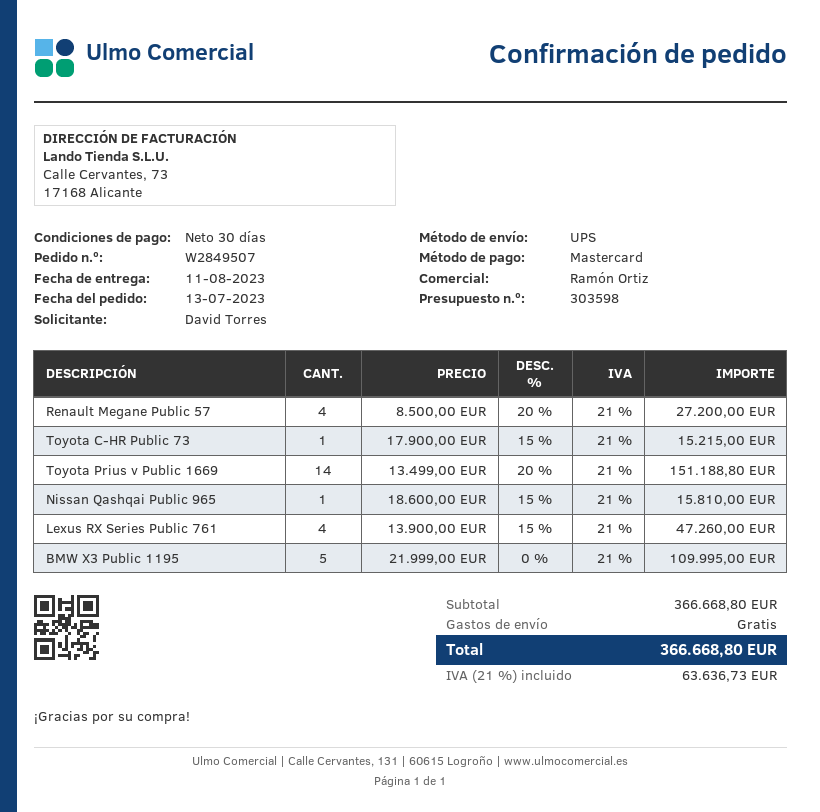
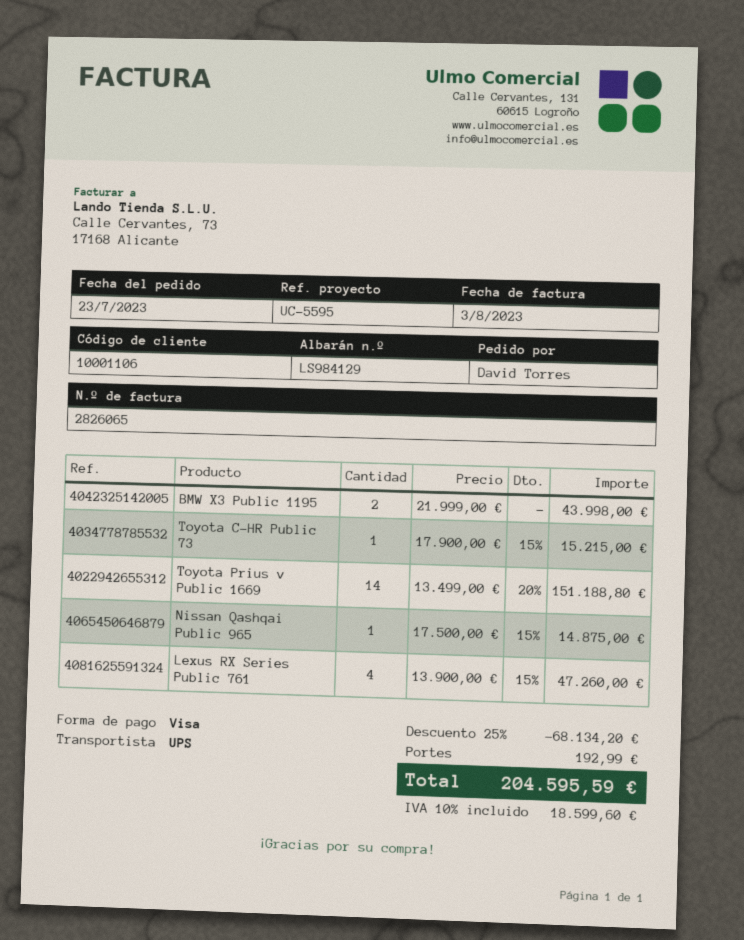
order date: 2023-07-13 -> 2023-07-23
payment method: Mastercard -> Visa
Renault Megane Public 57: 4 x 8500.00 - 20% = 27200.00 -> none
Nissan Qashqai Public 965: 1 x 18600.00 - 15% = 15810.00 -> 1 x 17500.00 - 15% = 14875.00
BMW X3 Public 1195: 5 x 21999.00 = 109995.00 -> 2 x 21999.00 = 43998.00
discount: none -> 25% = 68134.20
shipping: 0.00 -> 192.99
tax: 21% = 63636.73 -> 10% = 18599.60
total: 366668.80 -> 204595.59

